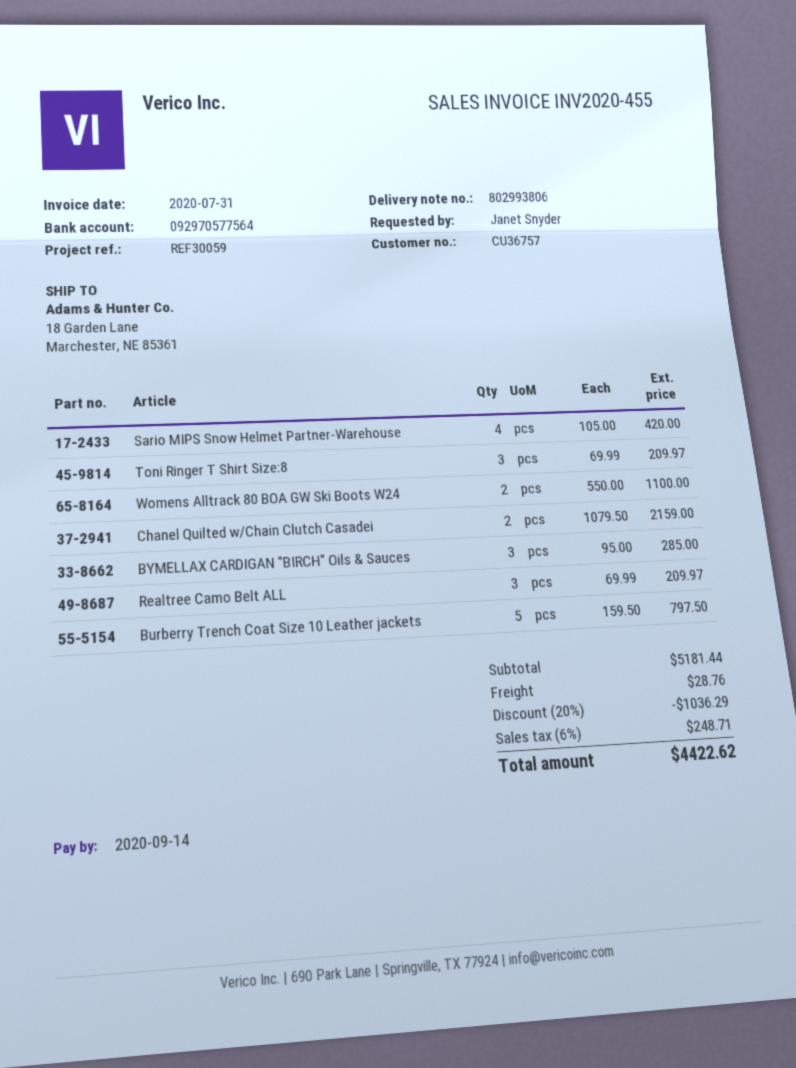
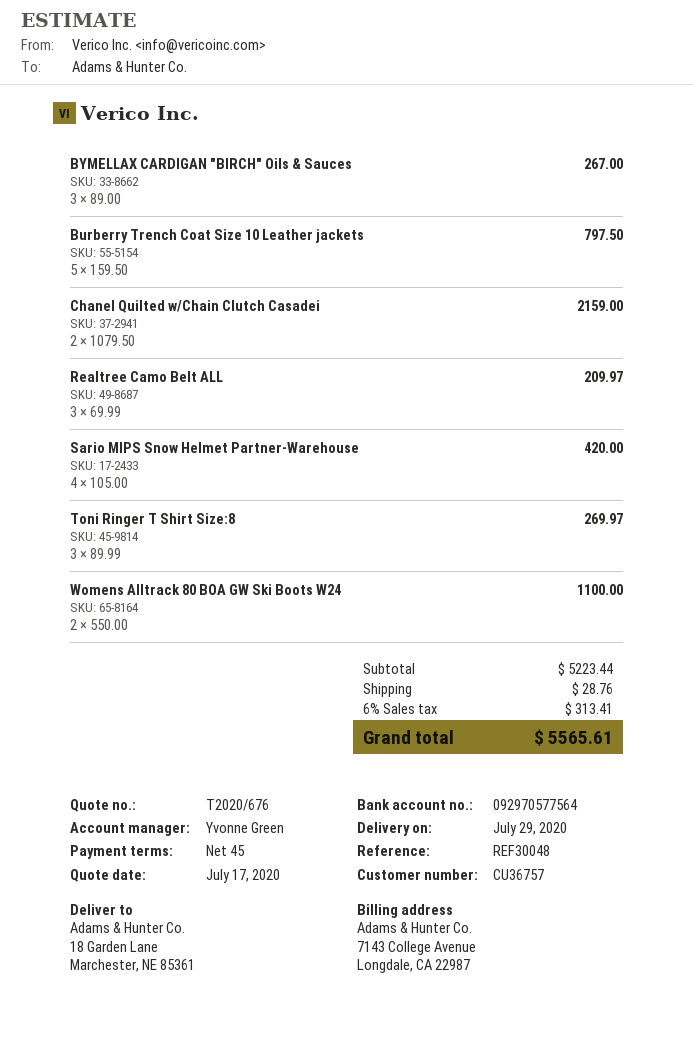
reference: REF30059 -> REF30048
Toni Ringer T Shirt Size:8: 3 x 69.99 = 209.97 -> 3 x 89.99 = 269.97
BYMELLAX CARDIGAN "BIRCH" Oils & Sauces: 3 x 95.00 = 285.00 -> 3 x 89.00 = 267.00
subtotal: 5181.44 -> 5223.44
discount: 20% = 1036.29 -> none
tax: 6% = 248.71 -> 6% = 313.41
total: 4422.62 -> 5565.61

